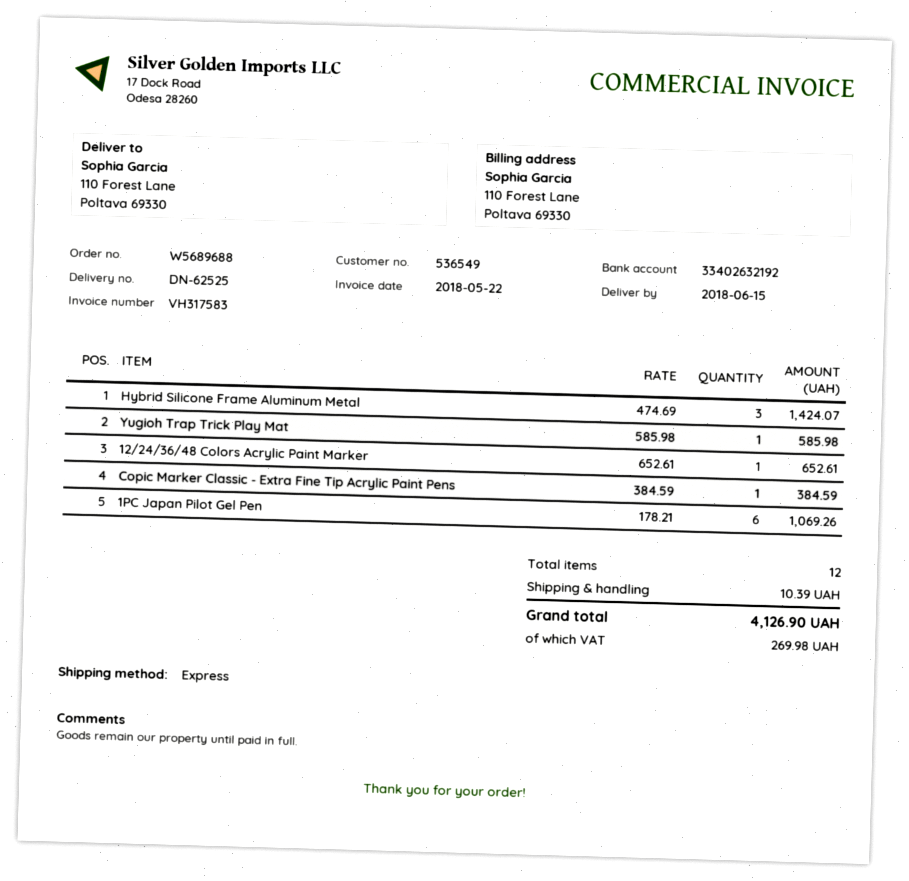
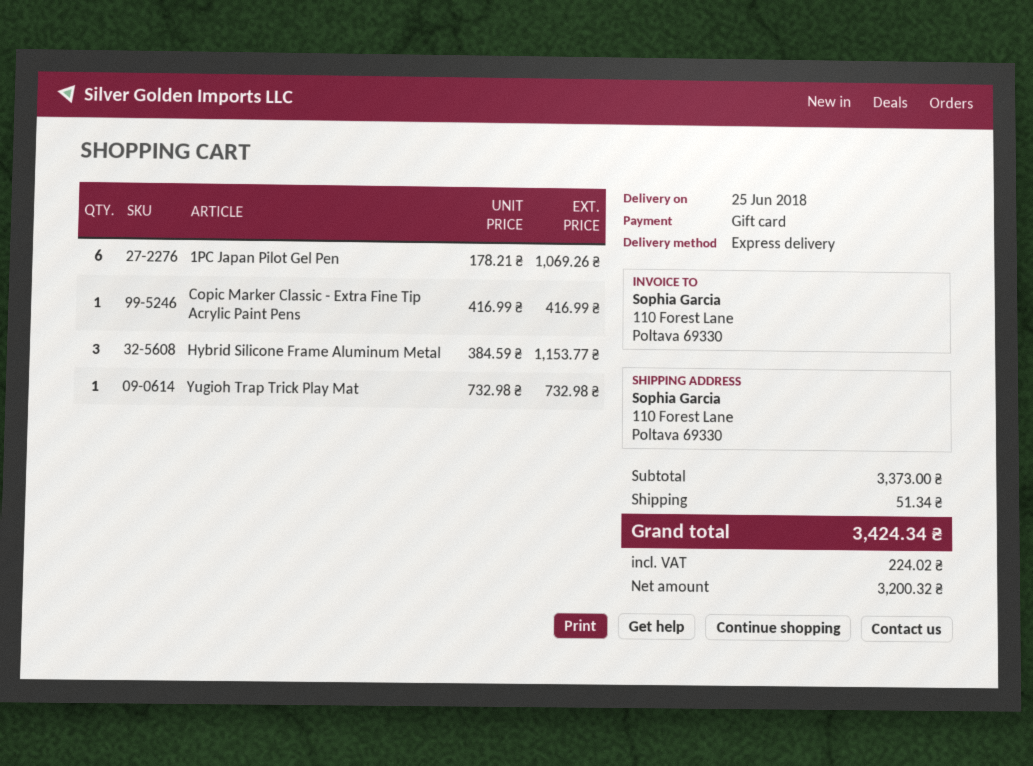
delivery date: 2018-06-15 -> 2018-06-25
Hybrid Silicone Frame Aluminum Metal: 3 x 474.69 = 1424.07 -> 3 x 384.59 = 1153.77
Yugioh Trap Trick Play Mat: 1 x 585.98 = 585.98 -> 1 x 732.98 = 732.98
12/24/36/48 Colors Acrylic Paint Marker: 1 x 652.61 = 652.61 -> none
Copic Marker Classic - Extra Fine Tip Acrylic Paint Pens: 1 x 384.59 = 384.59 -> 1 x 416.99 = 416.99
shipping: 10.39 -> 51.34
tax: 269.98 -> 224.02
total: 4126.90 -> 3424.34

